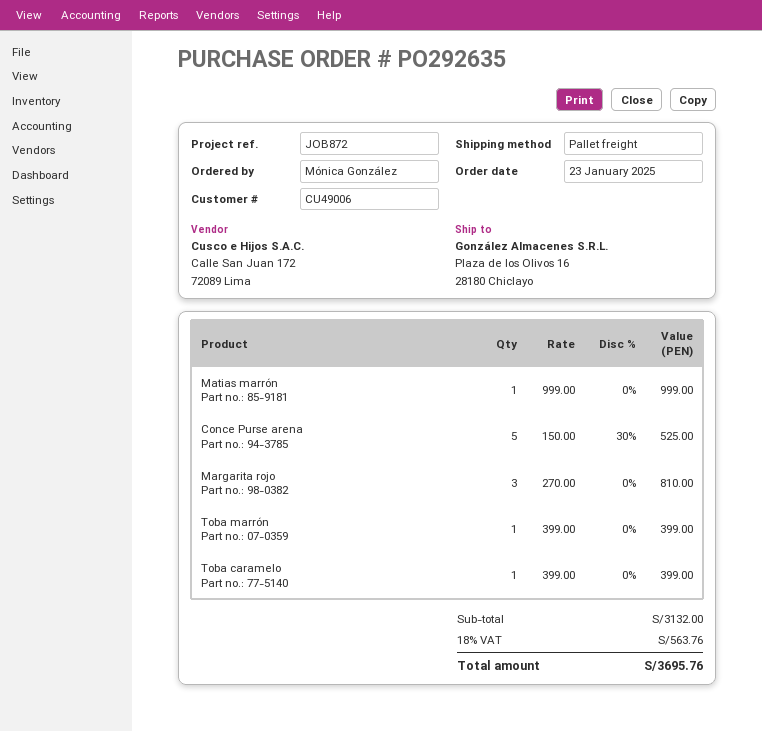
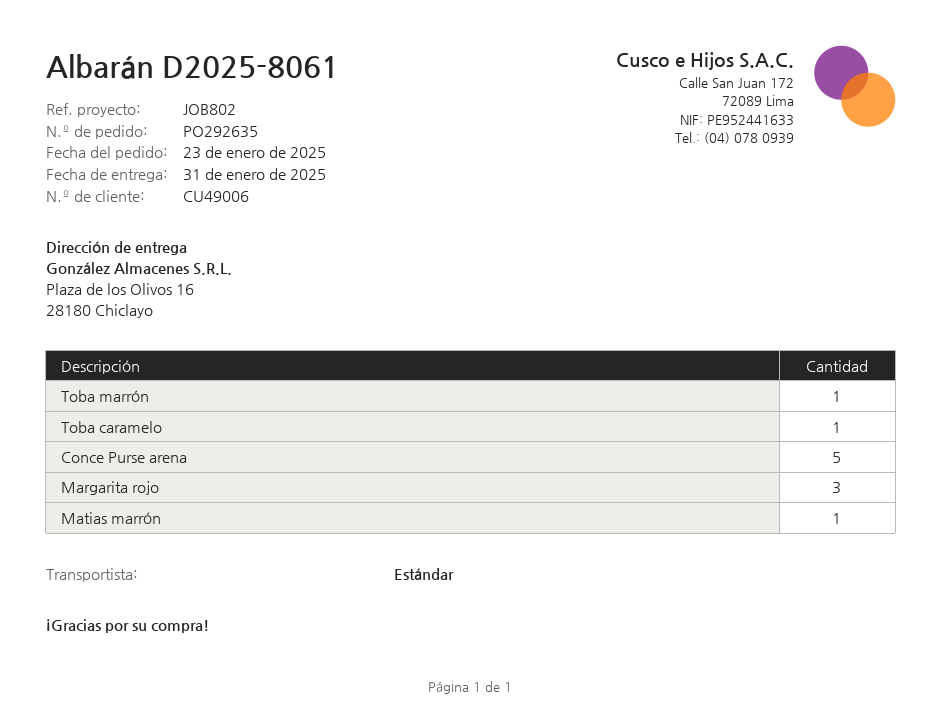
reference: JOB872 -> JOB802
shipping method: pallet freight -> standard

